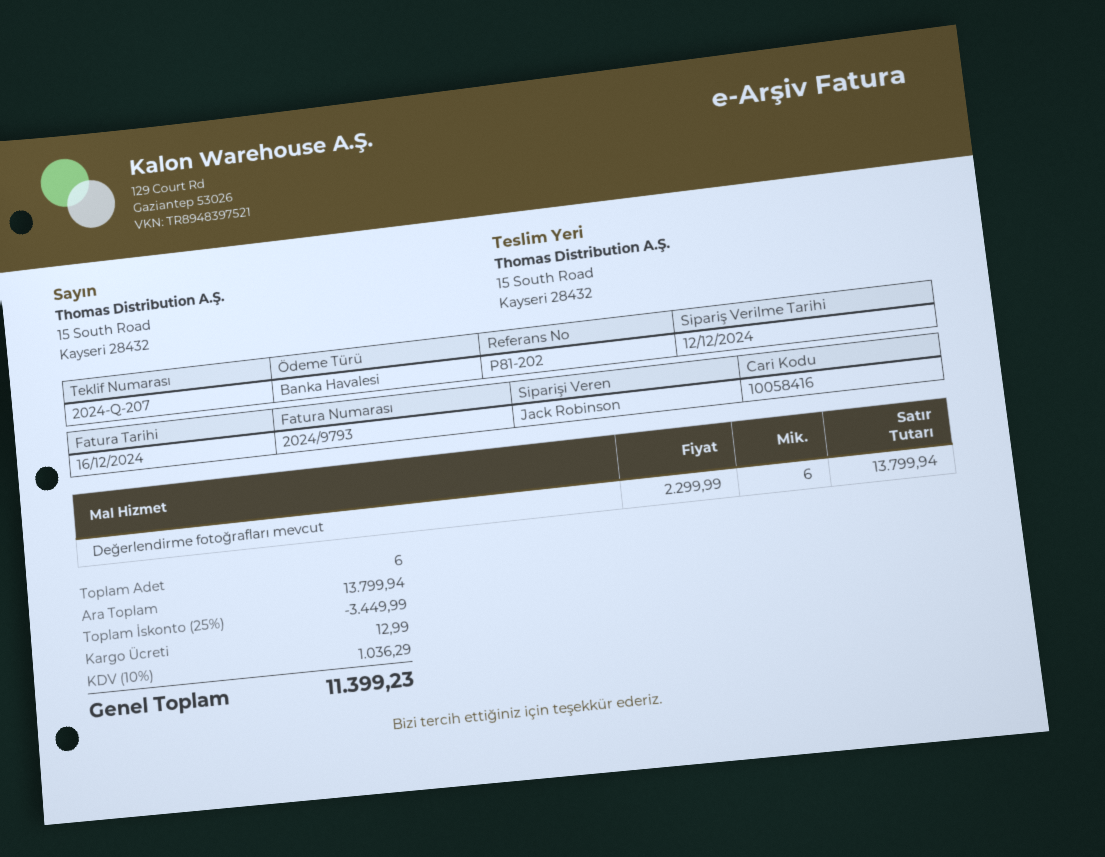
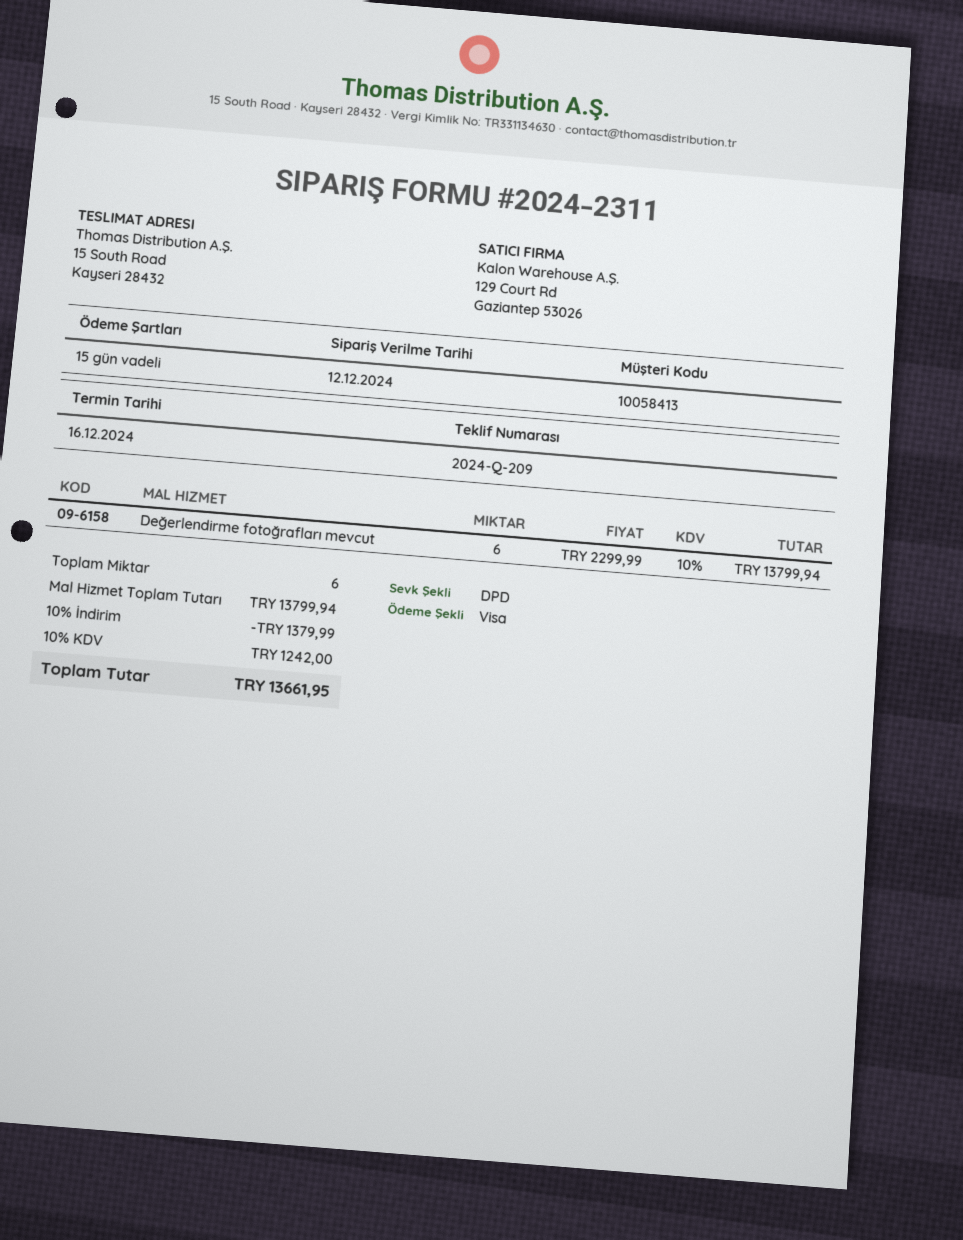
quote number: 2024-Q-207 -> 2024-Q-209
customer number: 10058416 -> 10058413
payment method: bank transfer -> Visa
discount: 25% = 3449.99 -> 10% = 1379.99
shipping: 12.99 -> none
tax: 10% = 1036.29 -> 10% = 1242.00
total: 11399.23 -> 13661.95

